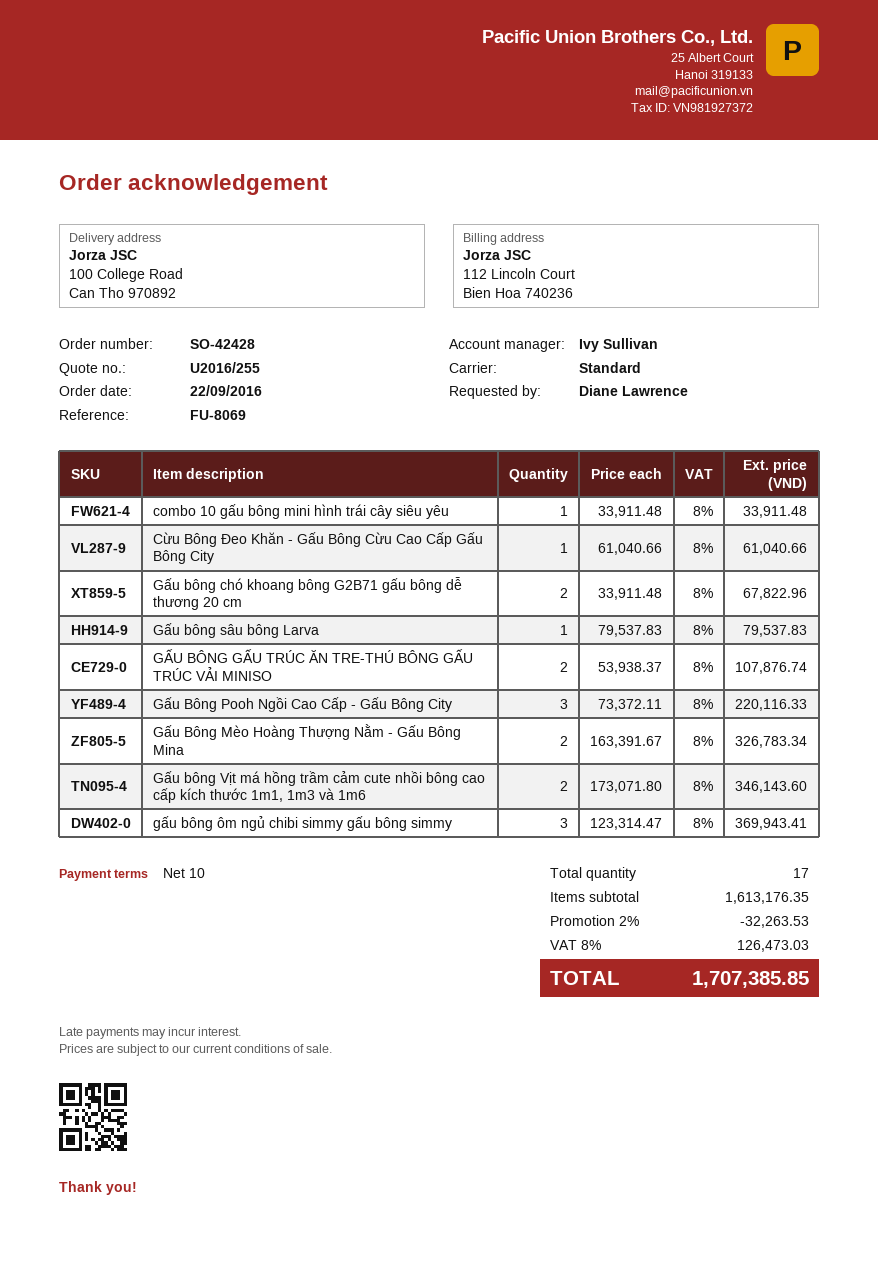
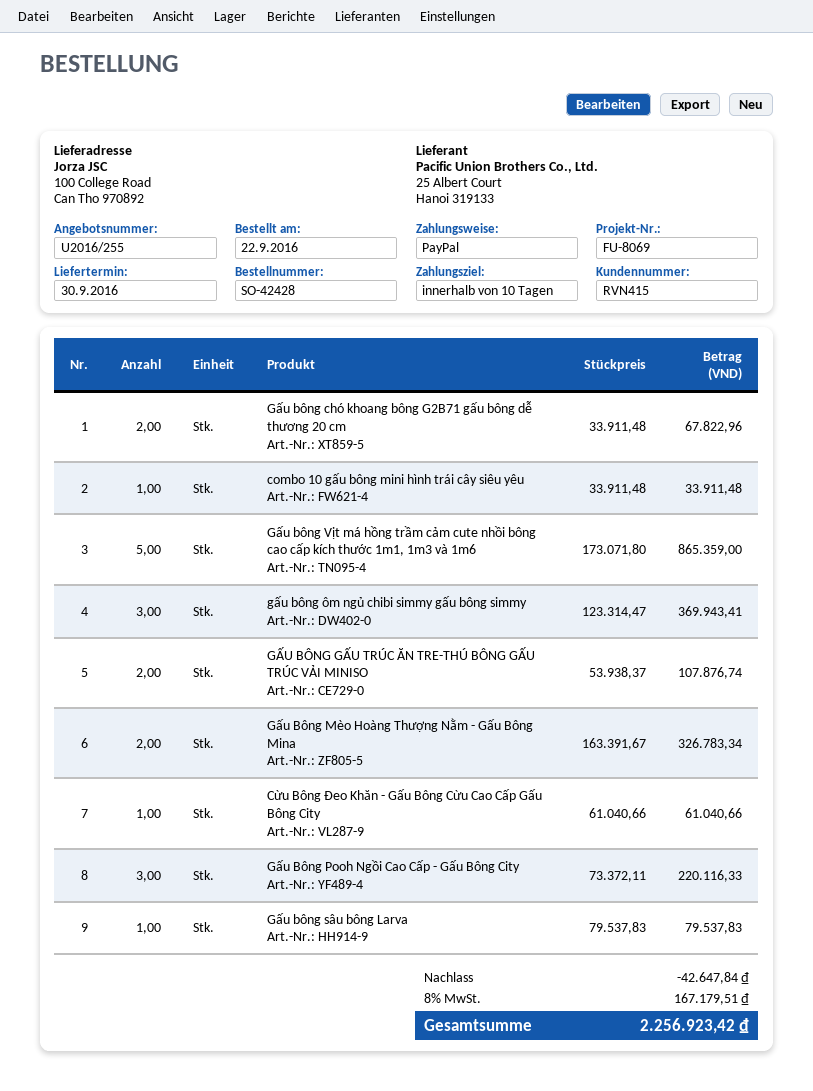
Gấu bông Vịt má hồng trầm cảm cute nhồi bông cao cấp kích thước 1m1, 1m3 và 1m6: 2 x 173071.80 = 346143.60 -> 5 x 173071.80 = 865359.00
discount: 32263.53 -> 42647.84
tax: 8% = 126473.03 -> 8% = 167179.51
total: 1707385.85 -> 2256923.42

